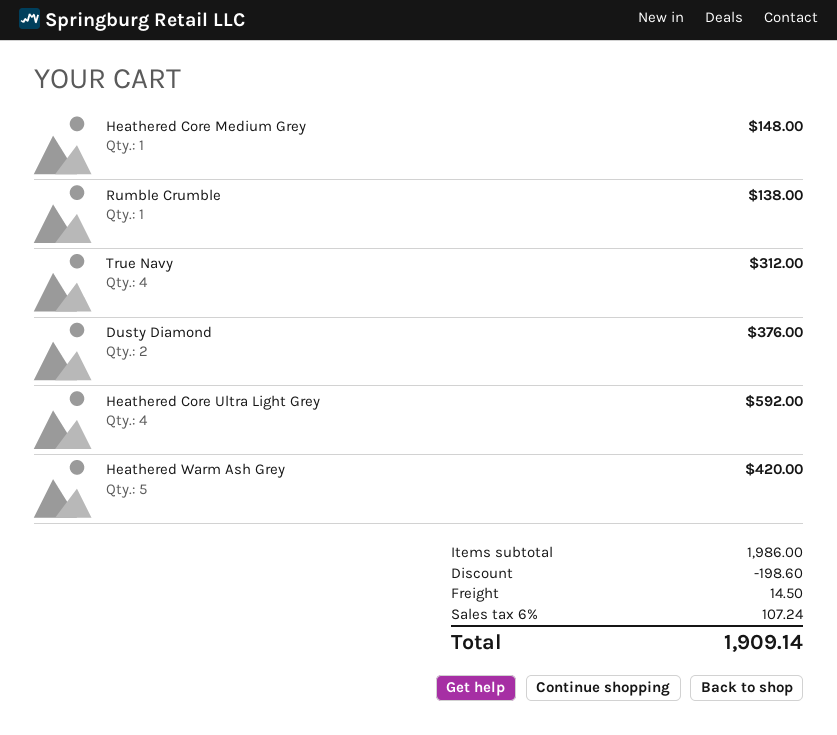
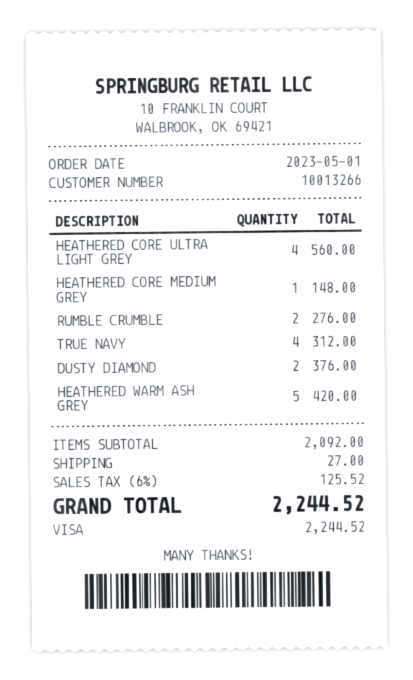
Rumble Crumble: 1 for 138.00 -> 2 for 276.00
Heathered Core Ultra Light Grey: 4 for 592.00 -> 4 for 560.00
subtotal: 1986.00 -> 2092.00
discount: 198.60 -> none
shipping: 14.50 -> 27.00
tax: 6% = 107.24 -> 6% = 125.52
total: 1909.14 -> 2244.52

